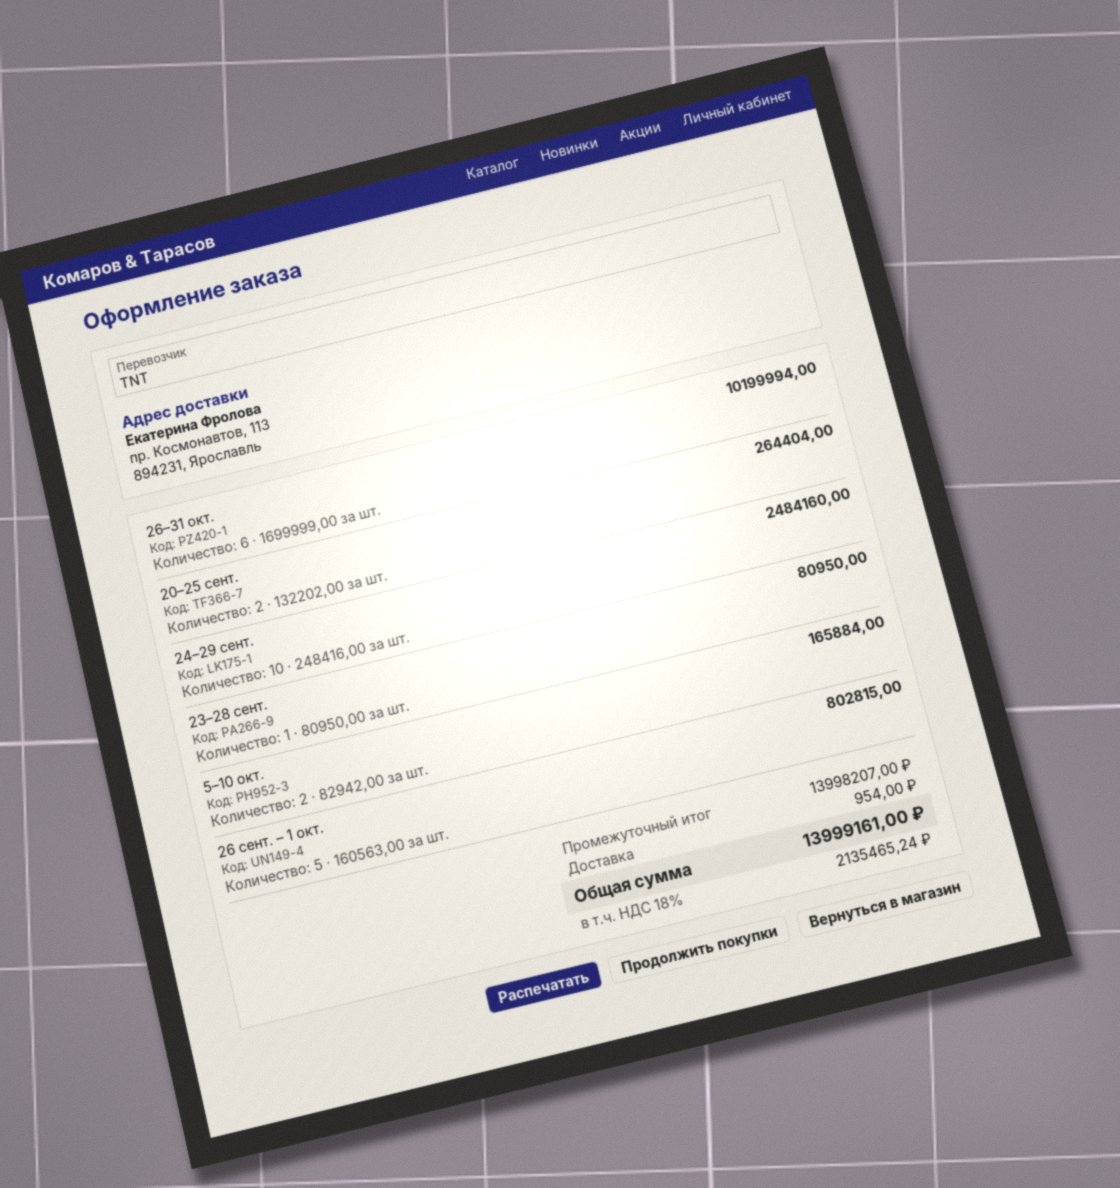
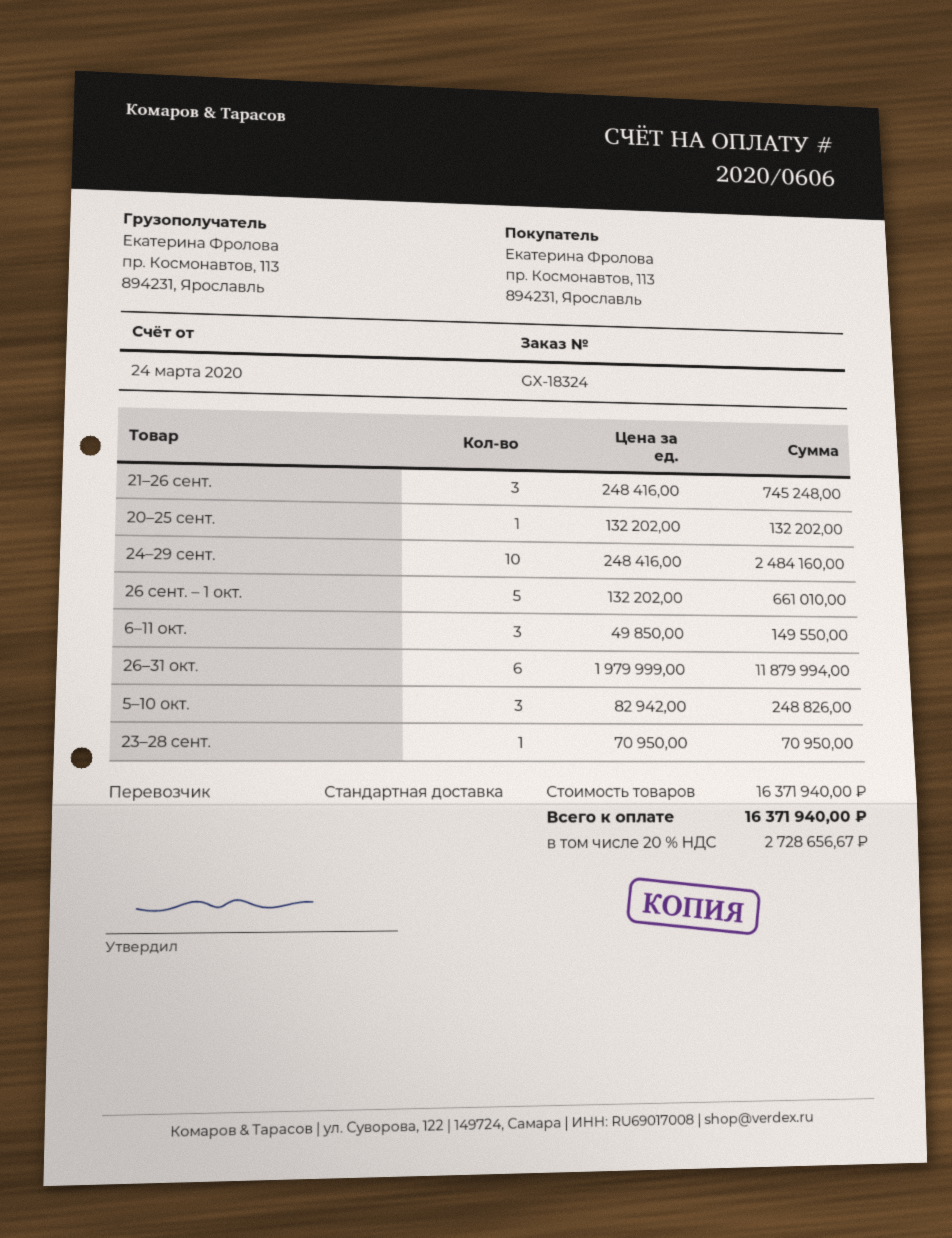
shipping method: TNT -> standard
26–31 окт.: 6 x 1699999.00 = 10199994.00 -> 6 x 1979999.00 = 11879994.00
20–25 сент.: 2 x 132202.00 = 264404.00 -> 1 x 132202.00 = 132202.00
23–28 сент.: 1 x 80950.00 = 80950.00 -> 1 x 70950.00 = 70950.00
5–10 окт.: 2 x 82942.00 = 165884.00 -> 3 x 82942.00 = 248826.00
26 сент. – 1 окт.: 5 x 160563.00 = 802815.00 -> 5 x 132202.00 = 661010.00
21–26 сент.: none -> 3 x 248416.00 = 745248.00
6–11 окт.: none -> 3 x 49850.00 = 149550.00
subtotal: 13998207.00 -> 16371940.00
shipping: 954.00 -> none
tax: 18% = 2135465.24 -> 20% = 2728656.67
total: 13999161.00 -> 16371940.00

